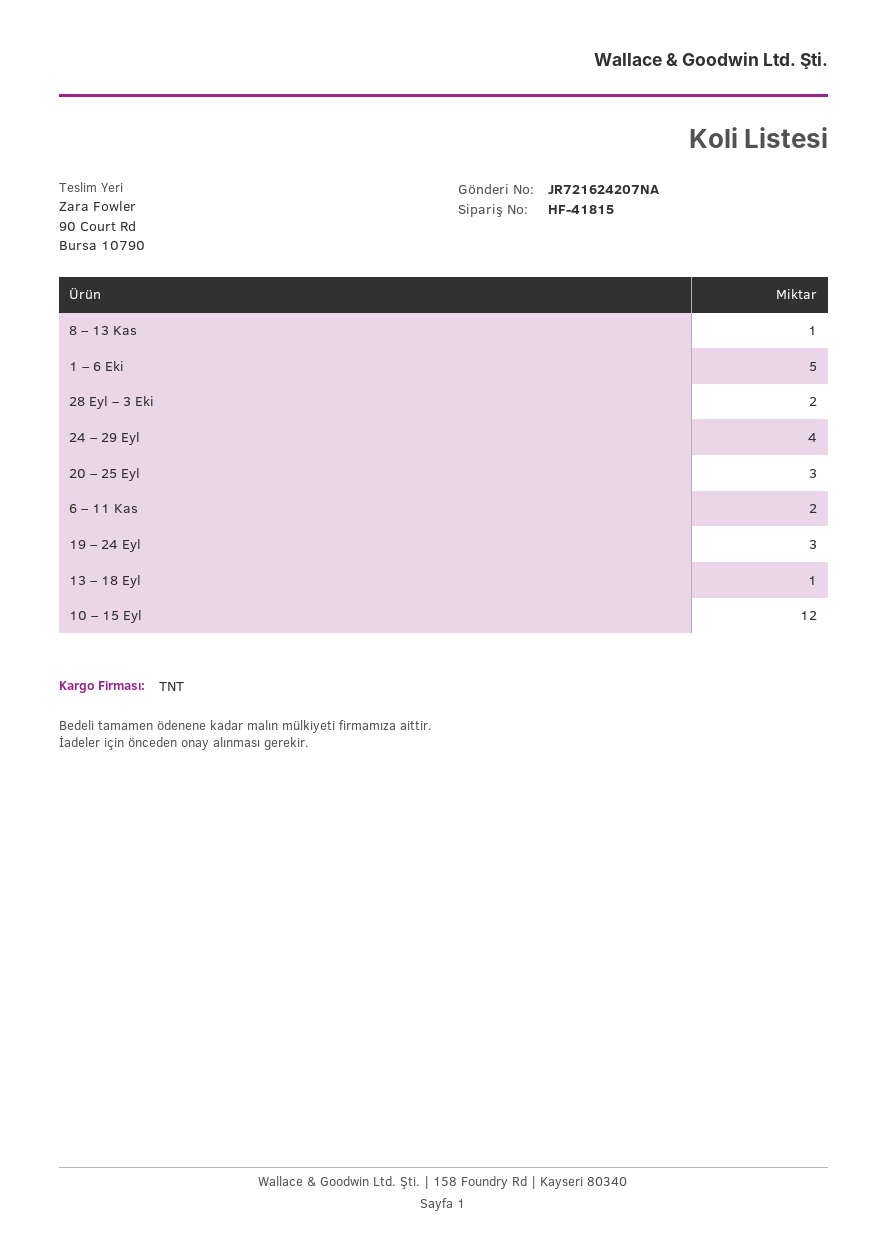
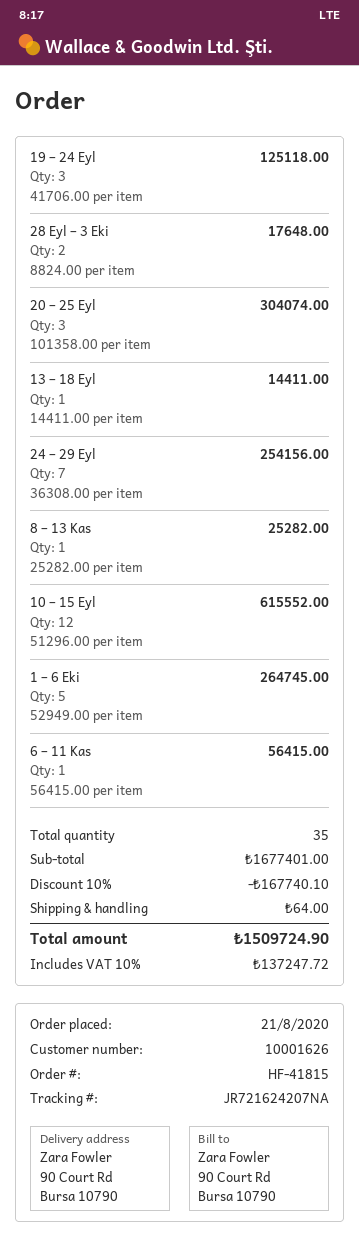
24 – 29 Eyl: 4 -> 7
6 – 11 Kas: 2 -> 1

